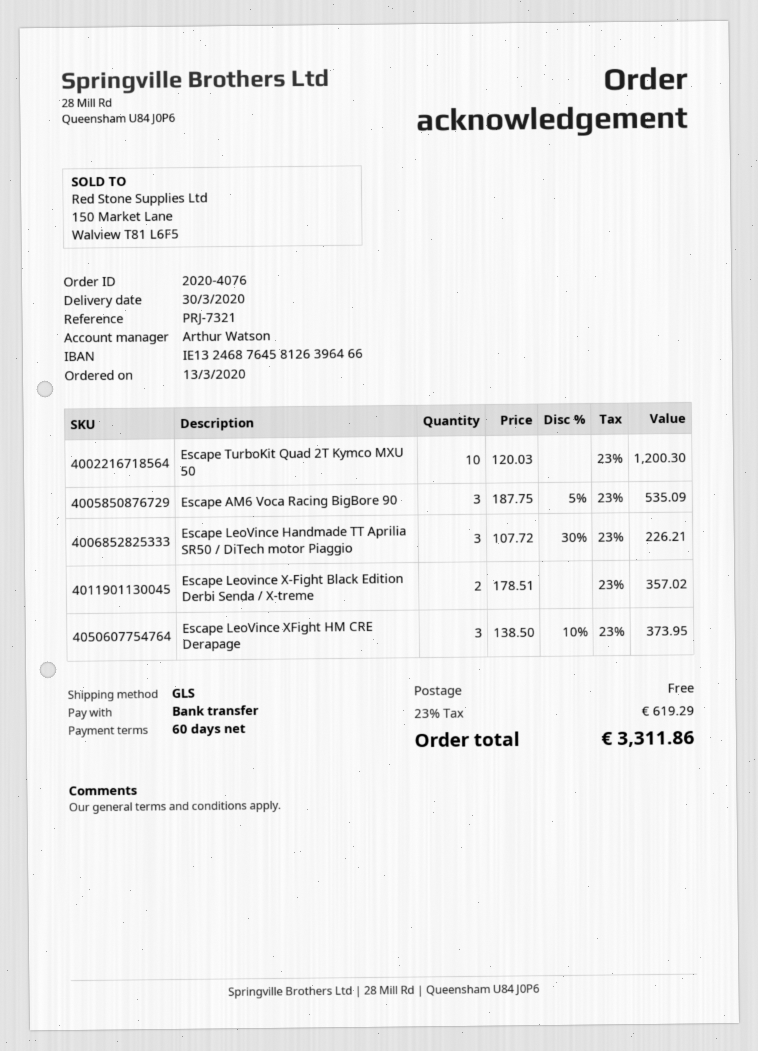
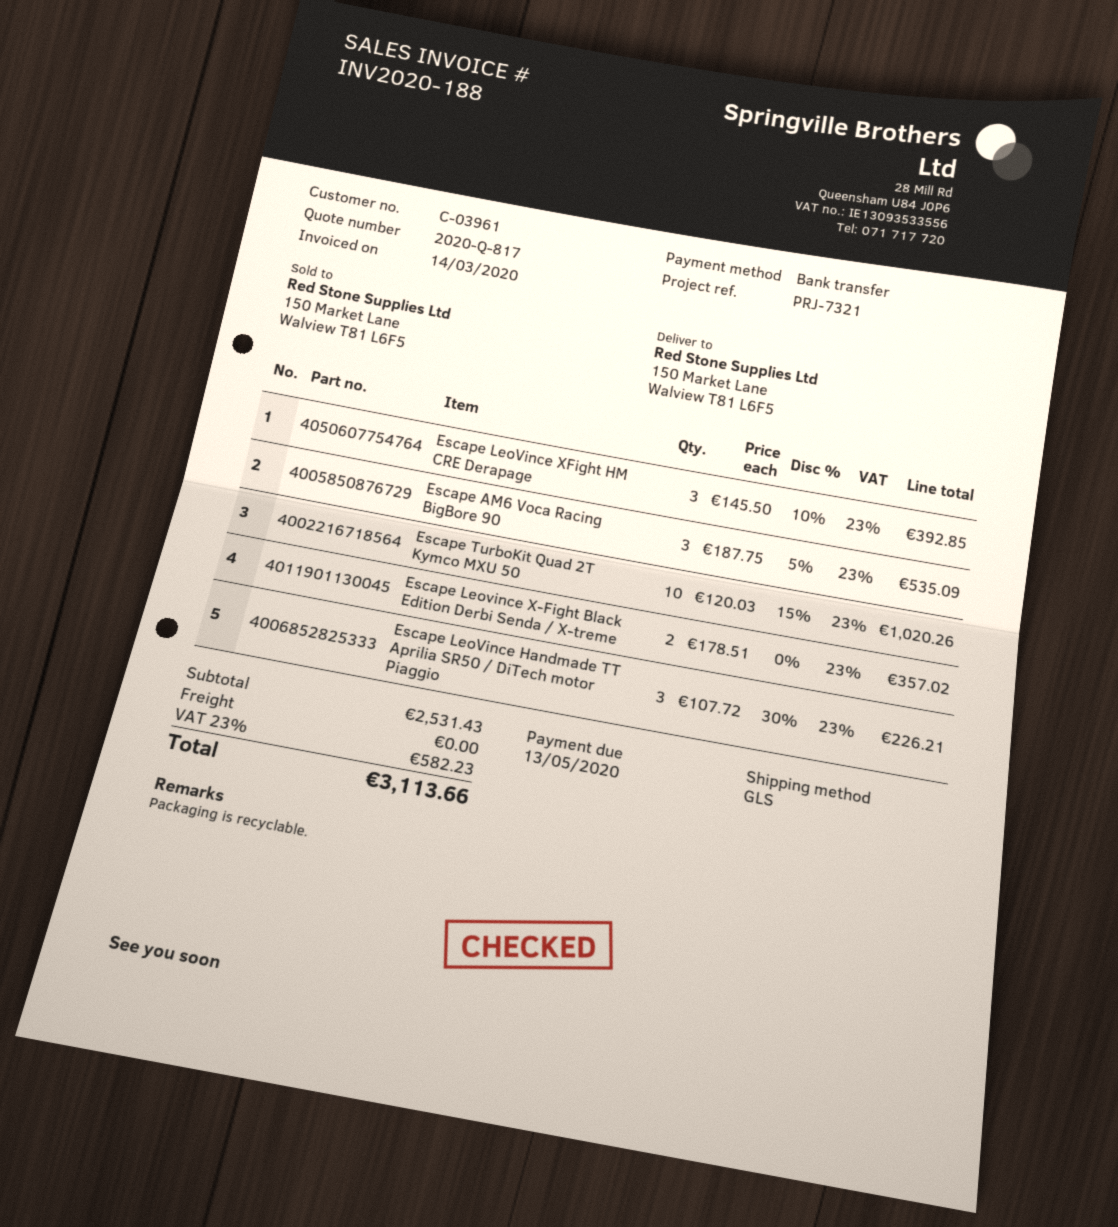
Escape TurboKit Quad 2T Kymco MXU 50: 10 x 120.03 = 1200.30 -> 10 x 120.03 - 15% = 1020.26
Escape LeoVince XFight HM CRE Derapage: 3 x 138.50 - 10% = 373.95 -> 3 x 145.50 - 10% = 392.85
tax: 23% = 619.29 -> 23% = 582.23
total: 3311.86 -> 3113.66

